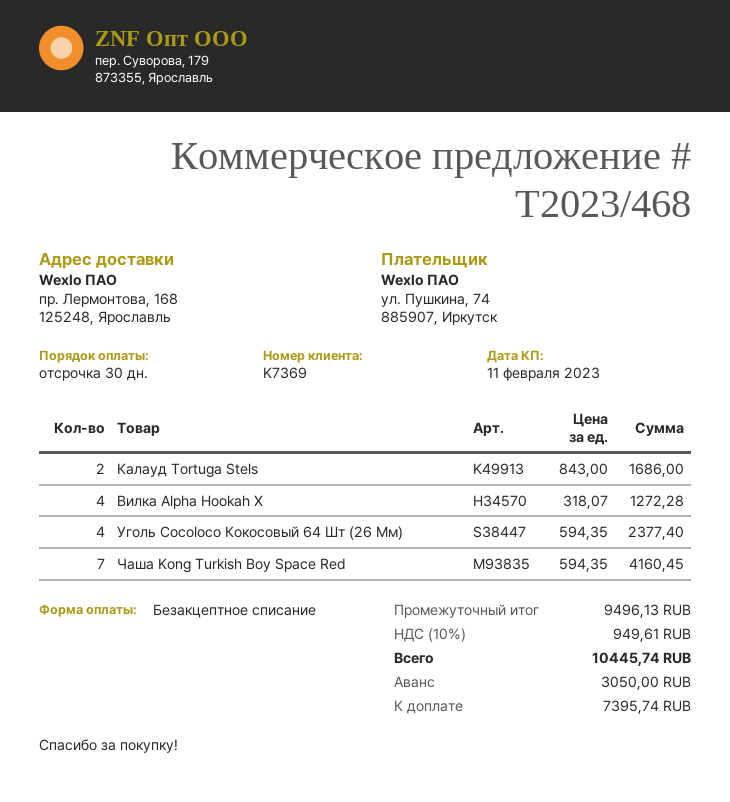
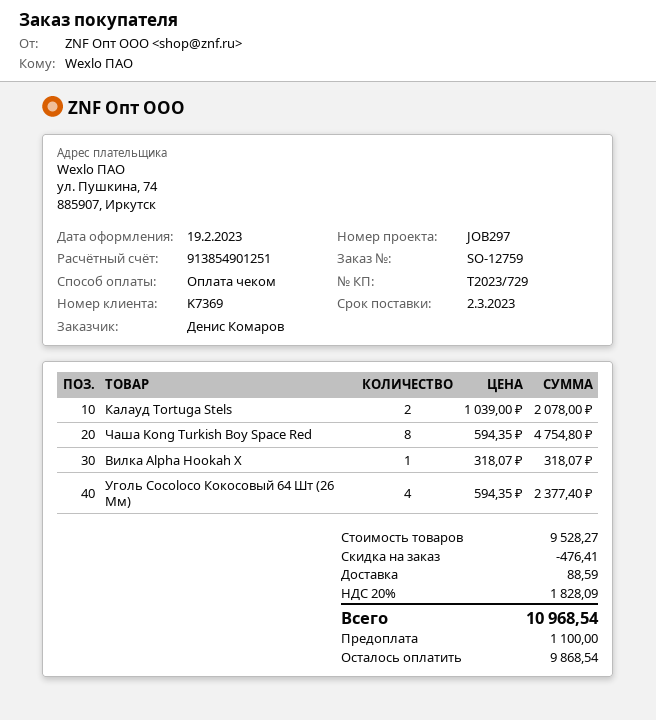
quote number: T2023/468 -> T2023/729
payment method: direct debit -> cheque
Калауд Tortuga Stels: 2 x 843.00 = 1686.00 -> 2 x 1039.00 = 2078.00
Вилка Alpha Hookah X: 4 x 318.07 = 1272.28 -> 1 x 318.07 = 318.07
Чаша Kong Turkish Boy Space Red: 7 x 594.35 = 4160.45 -> 8 x 594.35 = 4754.80
subtotal: 9496.13 -> 9528.27
discount: none -> 476.41
shipping: none -> 88.59
tax: 10% = 949.61 -> 20% = 1828.09
total: 10445.74 -> 10968.54
deposit: 3050.00 -> 1100.00
balance: 7395.74 -> 9868.54

